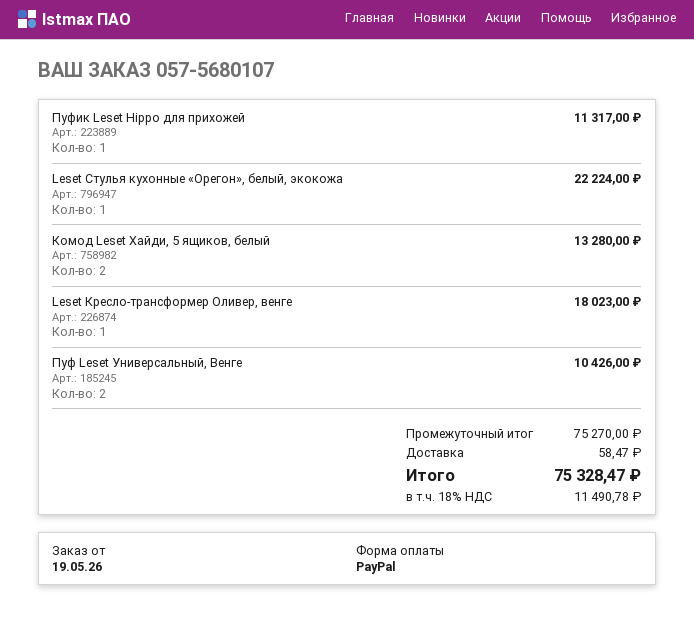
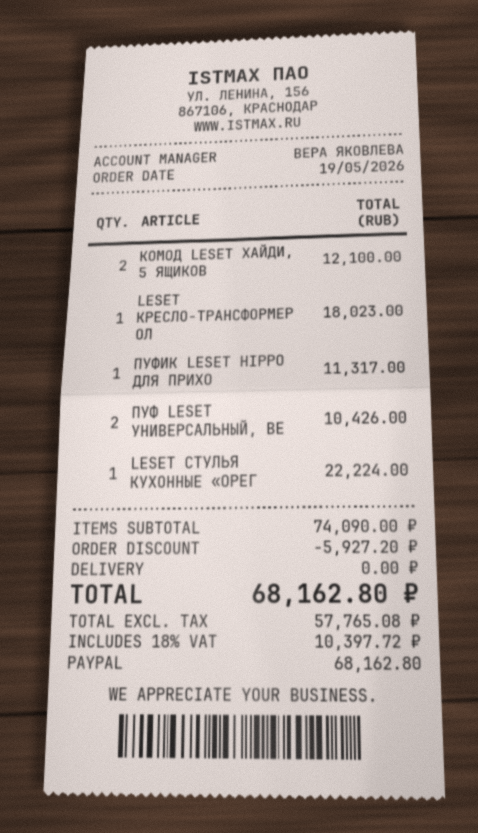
Комод Leset Хайди, 5 ящиков, белый: 2 for 13280.00 -> 2 for 12100.00
subtotal: 75270.00 -> 74090.00
discount: none -> 5927.20
shipping: 58.47 -> 0.00
tax: 18% = 11490.78 -> 18% = 10397.72
total: 75328.47 -> 68162.80

